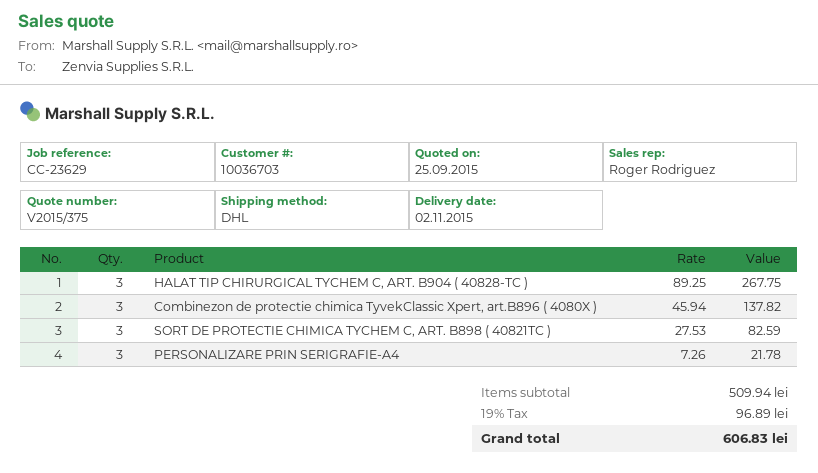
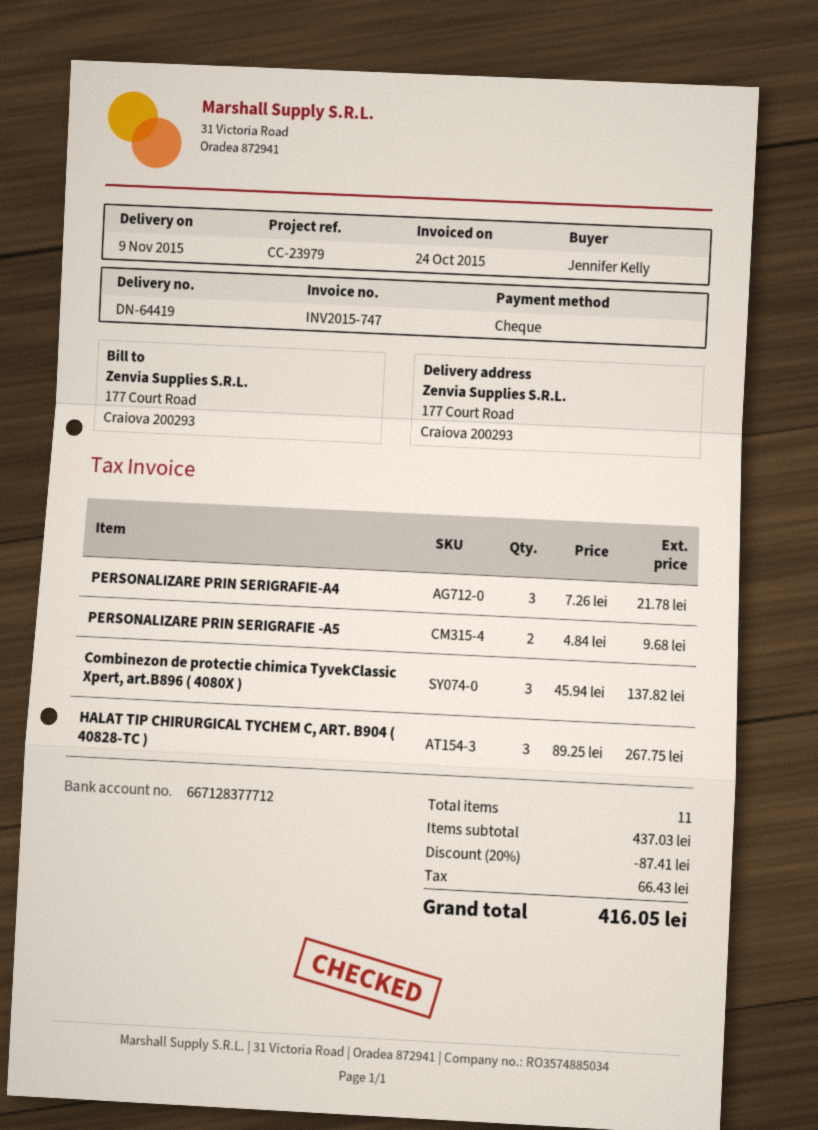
delivery date: 2015-11-02 -> 2015-11-09
reference: CC-23629 -> CC-23979
SORT DE PROTECTIE CHIMICA TYCHEM C, ART. B898 ( 40821TC ): 3 x 27.53 = 82.59 -> none
PERSONALIZARE PRIN SERIGRAFIE -A5: none -> 2 x 4.84 = 9.68
subtotal: 509.94 -> 437.03
discount: none -> 20% = 87.41
tax: 96.89 -> 66.43
total: 606.83 -> 416.05

